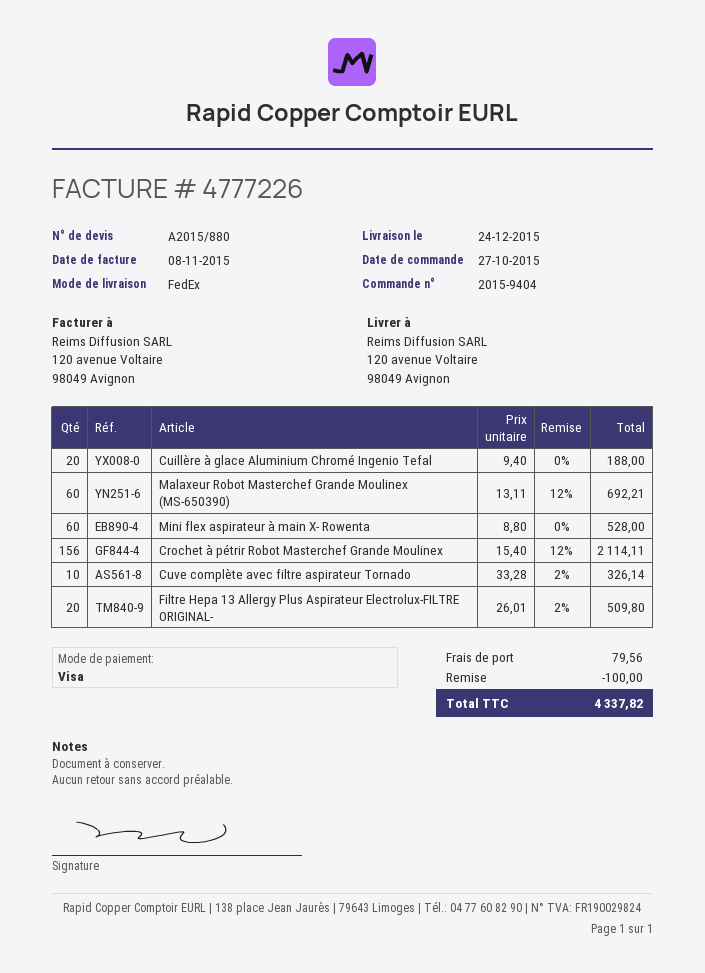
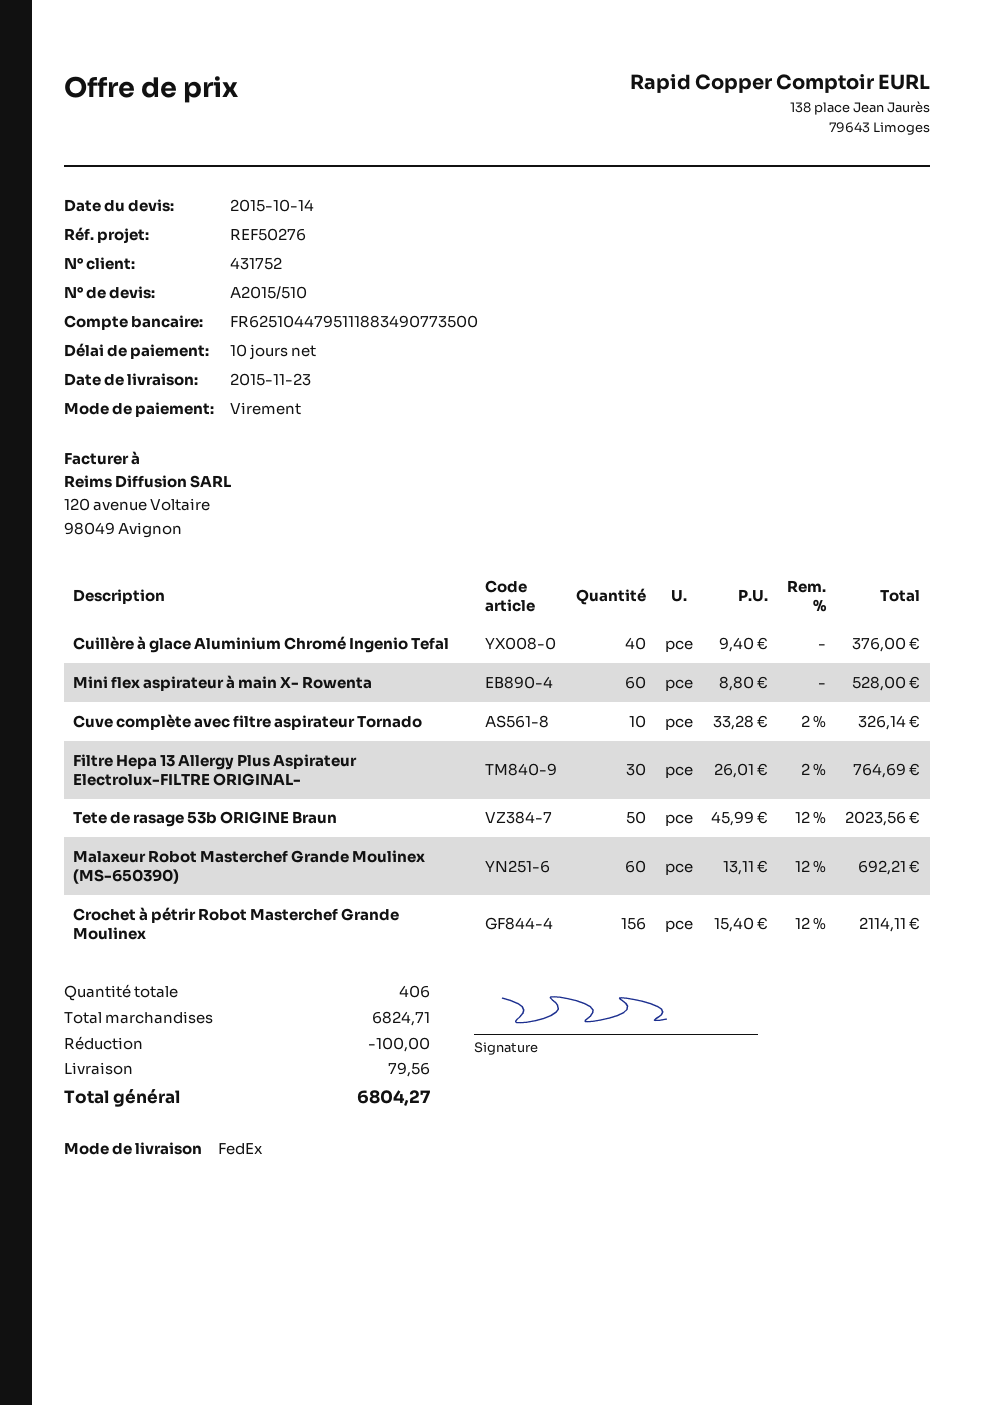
quote number: A2015/880 -> A2015/510
delivery date: 2015-12-24 -> 2015-11-23
payment method: Visa -> bank transfer
Cuillère à glace Aluminium Chromé Ingenio Tefal: 20 x 9.40 = 188.00 -> 40 x 9.40 = 376.00
Filtre Hepa 13 Allergy Plus Aspirateur Electrolux-FILTRE ORIGINAL-: 20 x 26.01 - 2% = 509.80 -> 30 x 26.01 - 2% = 764.69
Tete de rasage 53b ORIGINE Braun: none -> 50 x 45.99 - 12% = 2023.56
total: 4337.82 -> 6804.27

